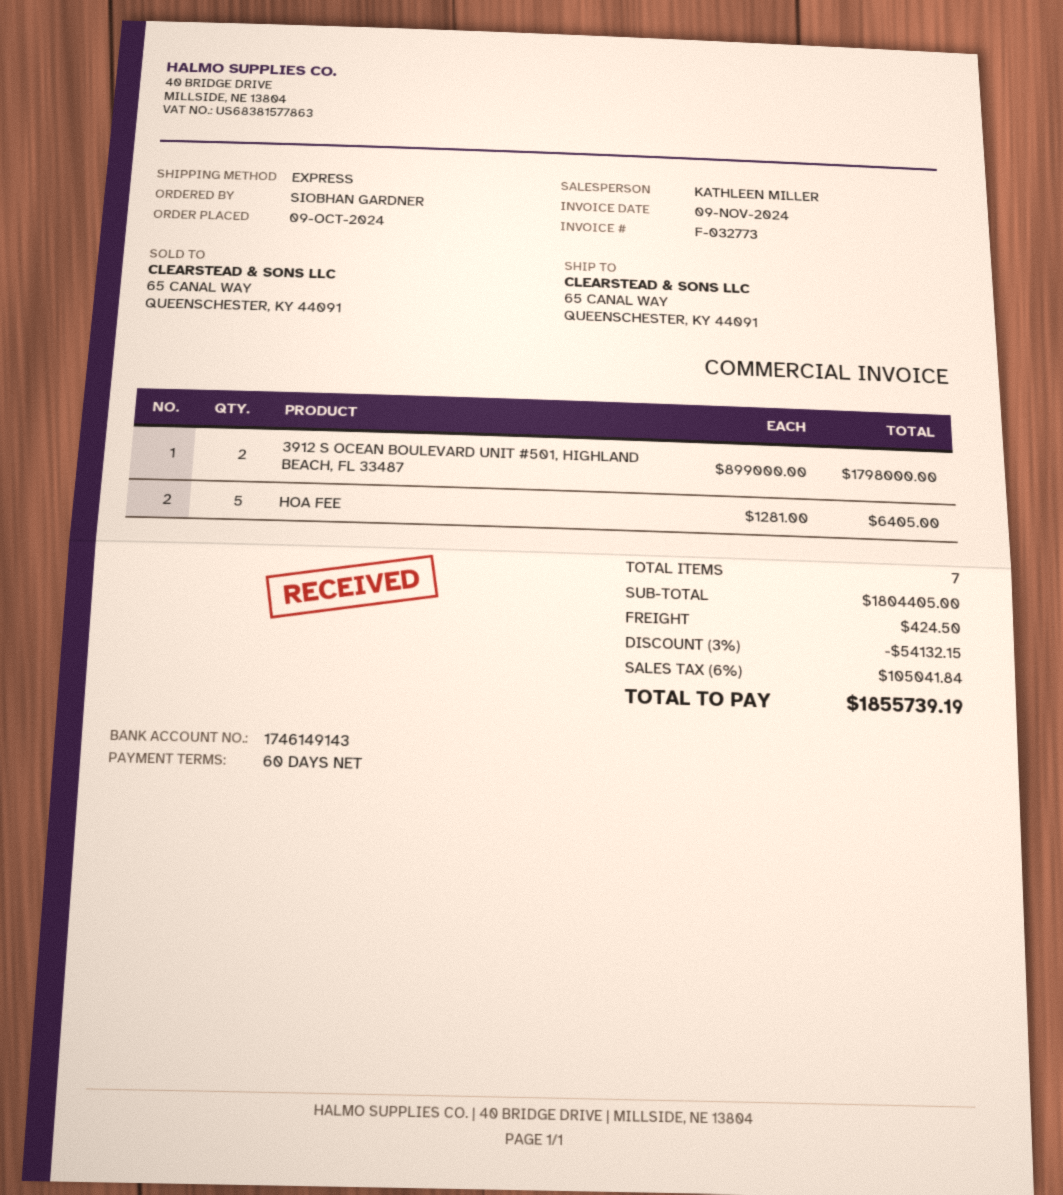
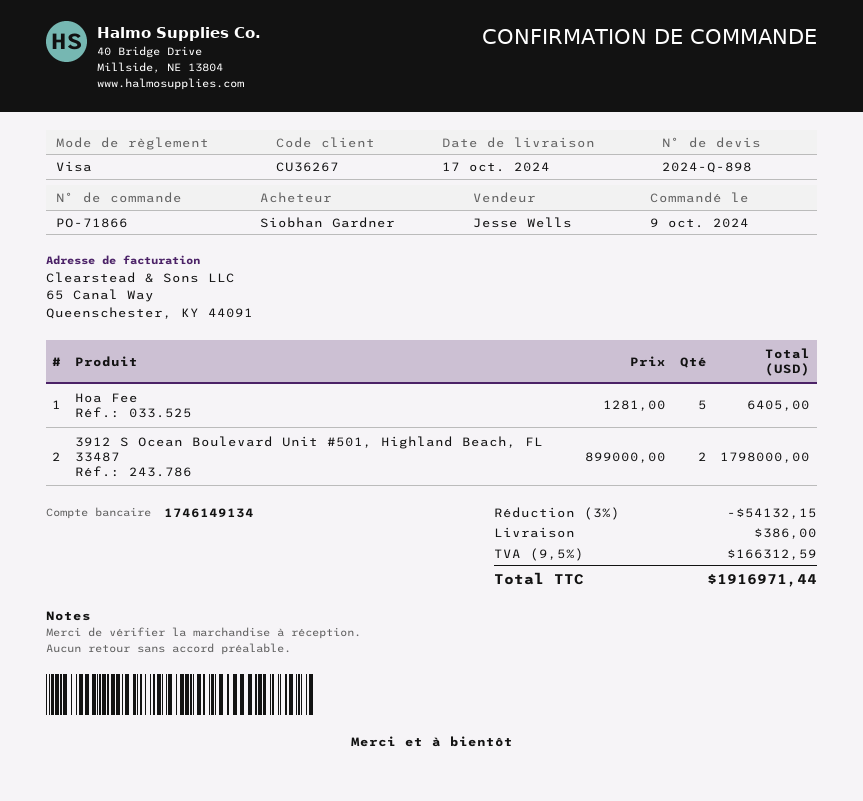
sales rep: KATHLEEN MILLER -> Jesse Wells
bank account: 1746149143 -> 1746149134
shipping: 424.50 -> 386.00
tax: 6% = 105041.84 -> 9.5% = 166312.59
total: 1855739.19 -> 1916971.44

